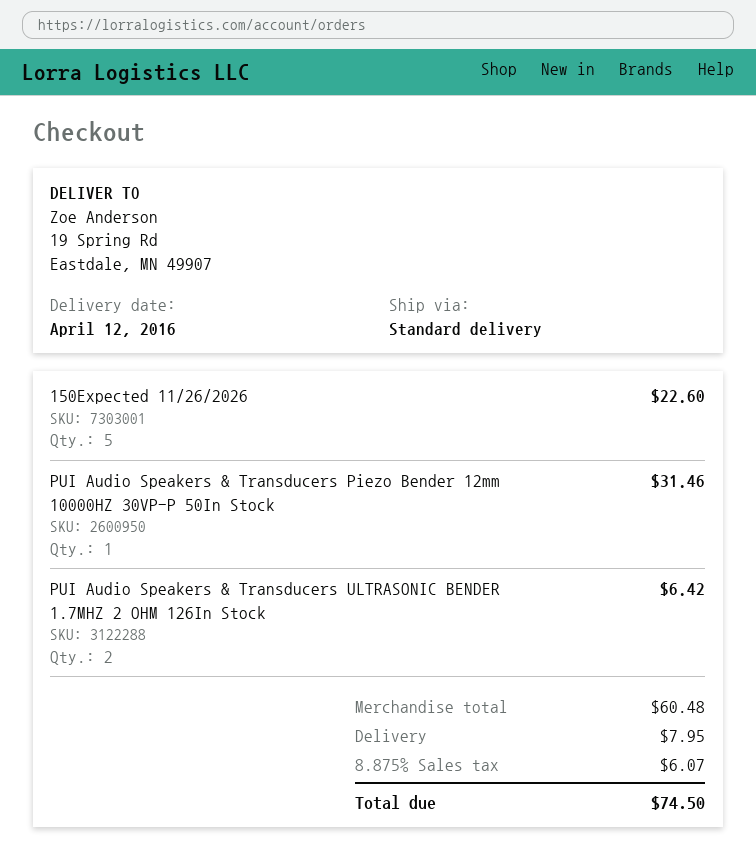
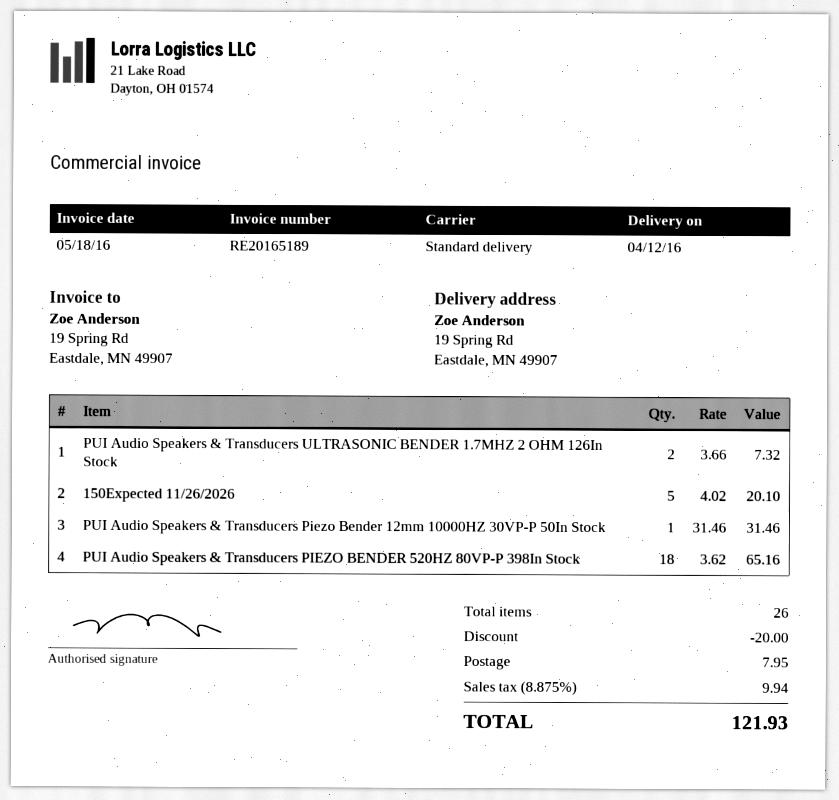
150Expected 11/26/2026: 5 for 22.60 -> 5 for 20.10
PUI Audio Speakers & Transducers ULTRASONIC BENDER 1.7MHZ 2 OHM 126In Stock: 2 for 6.42 -> 2 for 7.32
PUI Audio Speakers & Transducers PIEZO BENDER 520HZ 80VP-P 398In Stock: none -> 18 for 65.16
discount: none -> 20.00
tax: 8.875% = 6.07 -> 8.875% = 9.94
total: 74.50 -> 121.93

